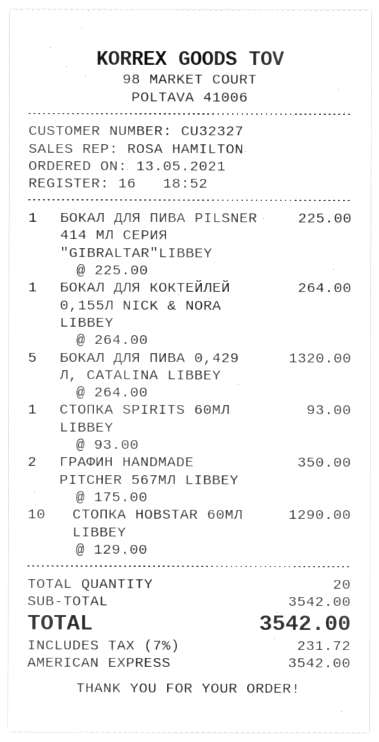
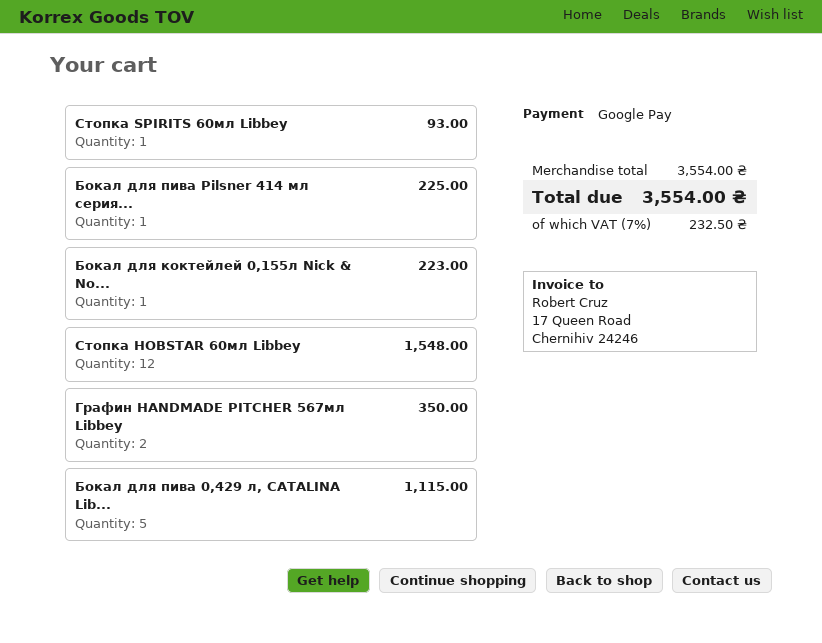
payment method: American Express -> Google Pay
БОКАЛ ДЛЯ КОКТЕЙЛЕЙ 0,155Л NICK & NORA LIBBEY: 1 for 264.00 -> 1 for 223.00
БОКАЛ ДЛЯ ПИВА 0,429 Л, CATALINA LIBBEY: 5 for 1320.00 -> 5 for 1115.00
СТОПКА HOBSTAR 60МЛ LIBBEY: 10 for 1290.00 -> 12 for 1548.00
subtotal: 3542.00 -> 3554.00
tax: 7% = 231.72 -> 7% = 232.50
total: 3542.00 -> 3554.00

